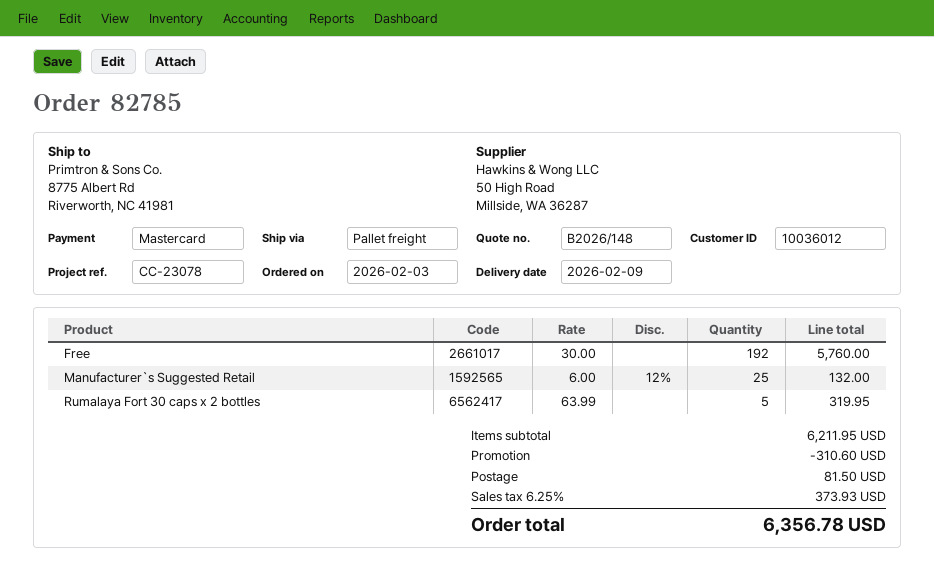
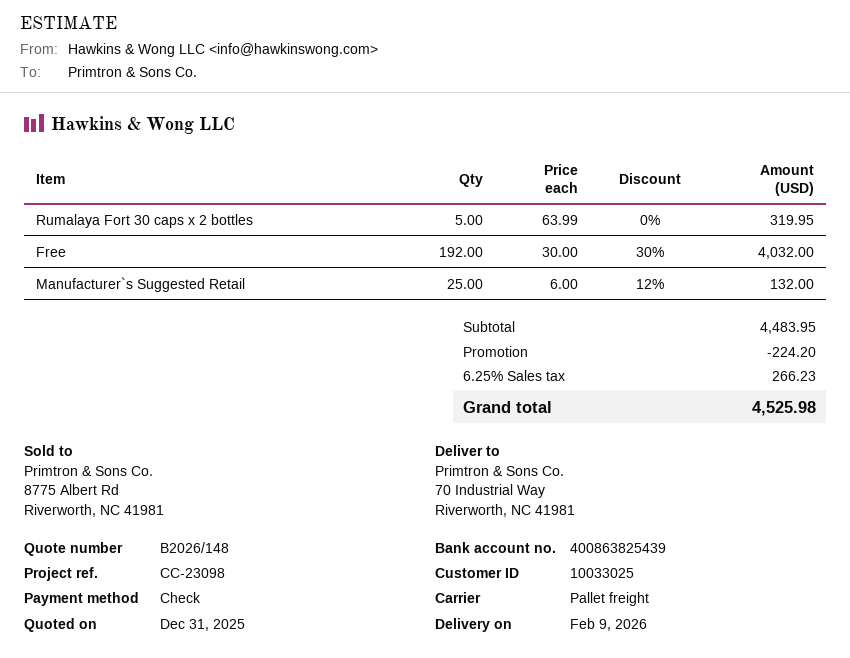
customer number: 10036012 -> 10033025
reference: CC-23078 -> CC-23098
payment method: Mastercard -> cheque
ship to: 8775 Albert Rd, Riverworth, NC 41981 -> 70 Industrial Way, Riverworth, NC 41981
Free: 192 x 30.00 = 5760.00 -> 192 x 30.00 - 30% = 4032.00
subtotal: 6211.95 -> 4483.95
discount: 310.60 -> 224.20
shipping: 81.50 -> none
tax: 6.25% = 373.93 -> 6.25% = 266.23
total: 6356.78 -> 4525.98

